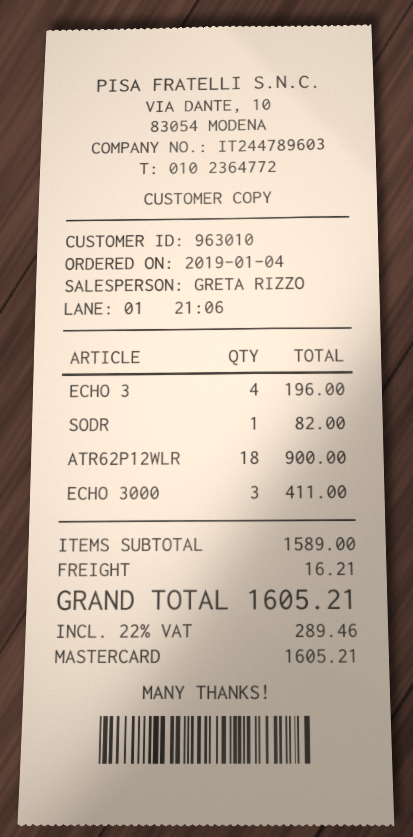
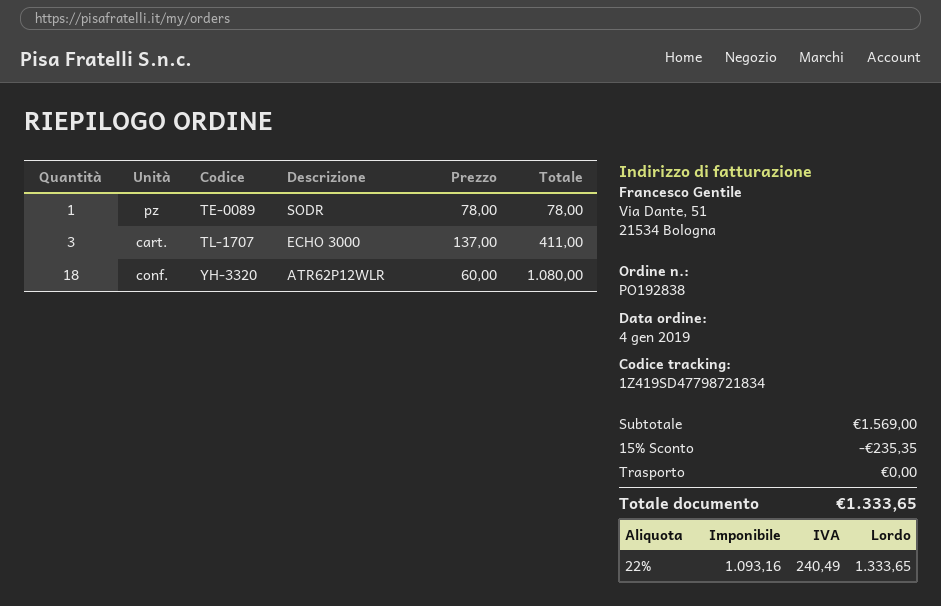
ECHO 3: 4 for 196.00 -> none
SODR: 1 for 82.00 -> 1 for 78.00
ATR62P12WLR: 18 for 900.00 -> 18 for 1080.00
subtotal: 1589.00 -> 1569.00
discount: none -> 15% = 235.35
shipping: 16.21 -> 0.00
tax: 22% = 289.46 -> 22% = 240.49
total: 1605.21 -> 1333.65

